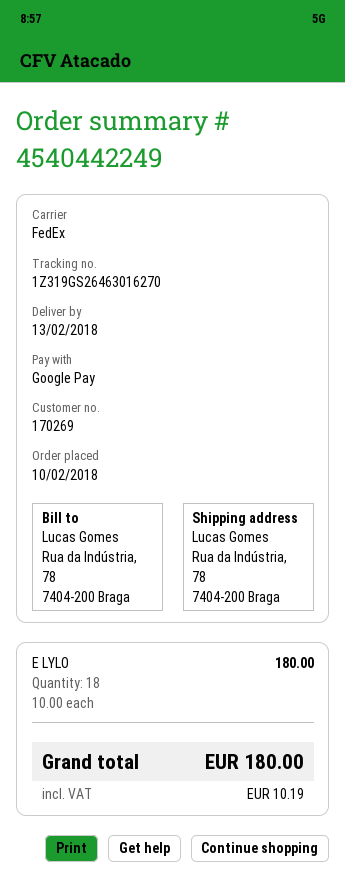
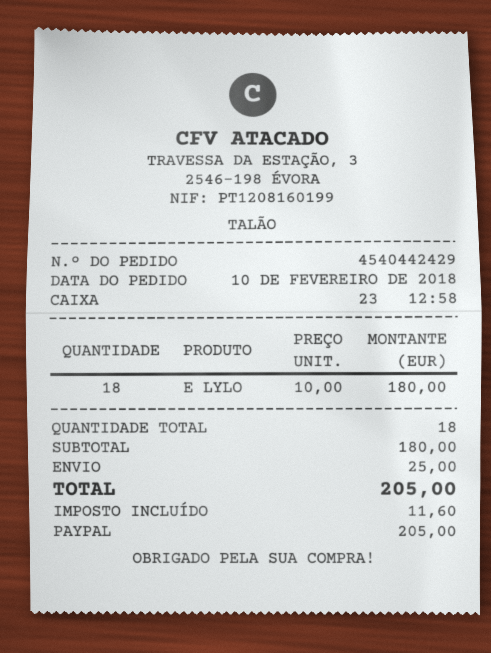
order number: 4540442249 -> 4540442429
payment method: Google Pay -> PayPal
shipping: none -> 25.00
tax: 10.19 -> 11.60
total: 180.00 -> 205.00

